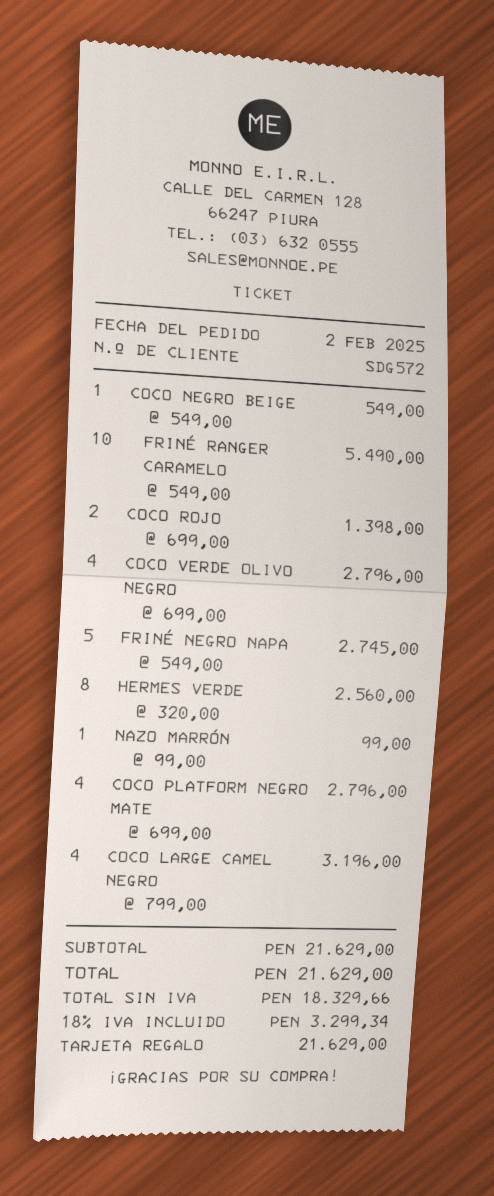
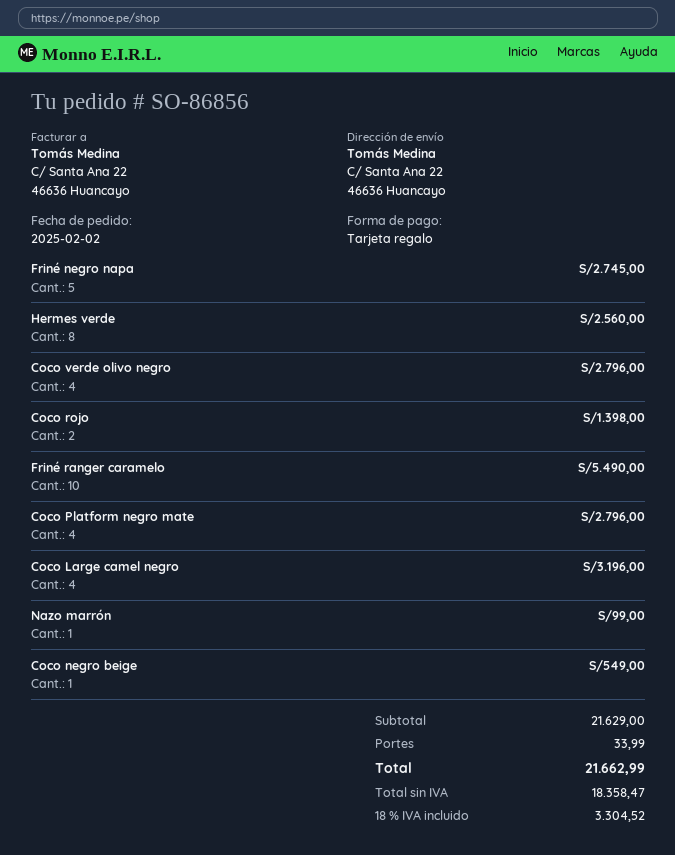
shipping: none -> 33.99
net: 18329.66 -> 18358.47
tax: 18% = 3299.34 -> 18% = 3304.52
total: 21629.00 -> 21662.99

